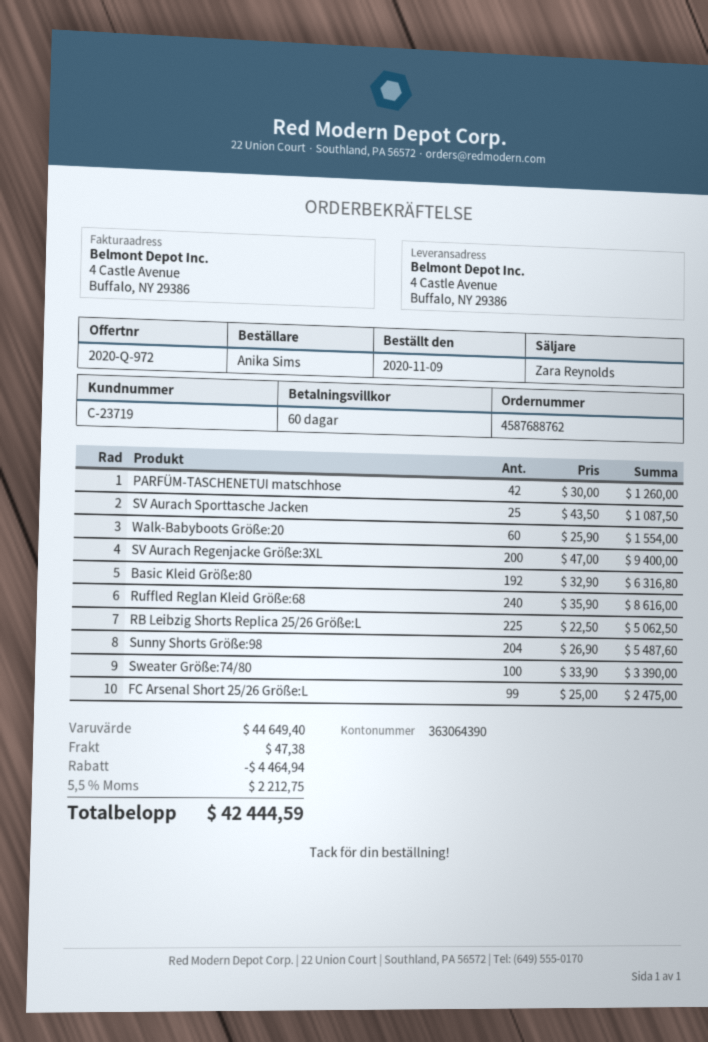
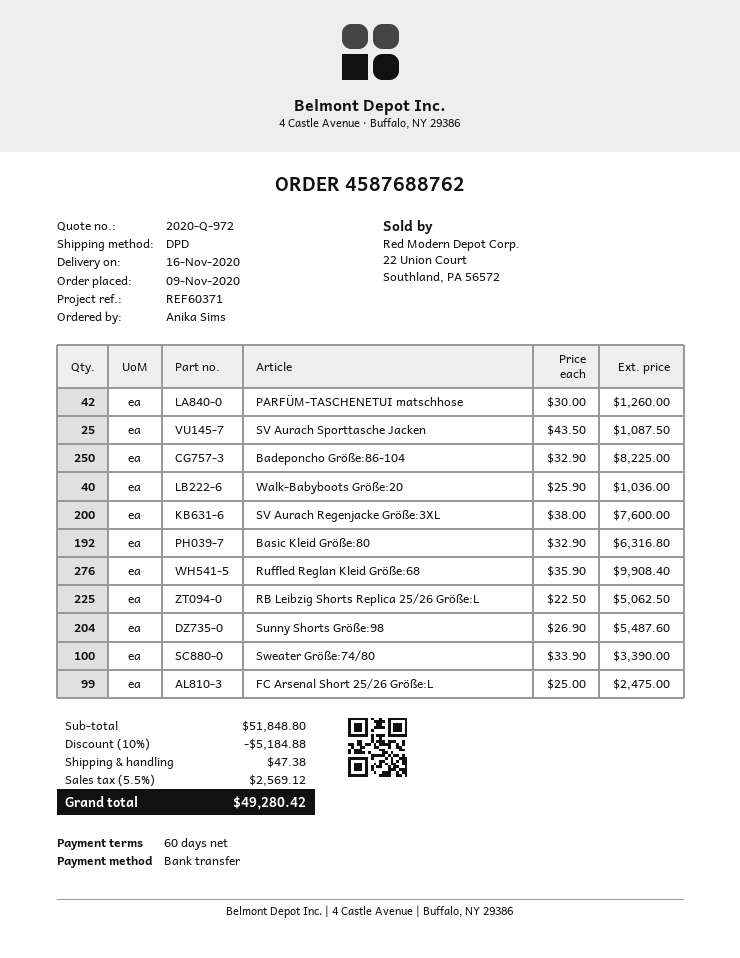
Walk-Babyboots Größe:20: 60 x 25.90 = 1554.00 -> 40 x 25.90 = 1036.00
SV Aurach Regenjacke Größe:3XL: 200 x 47.00 = 9400.00 -> 200 x 38.00 = 7600.00
Ruffled Reglan Kleid Größe:68: 240 x 35.90 = 8616.00 -> 276 x 35.90 = 9908.40
Badeponcho Größe:86-104: none -> 250 x 32.90 = 8225.00
subtotal: 44649.40 -> 51848.80
discount: 4464.94 -> 5184.88
tax: 5.5% = 2212.75 -> 5.5% = 2569.12
total: 42444.59 -> 49280.42

